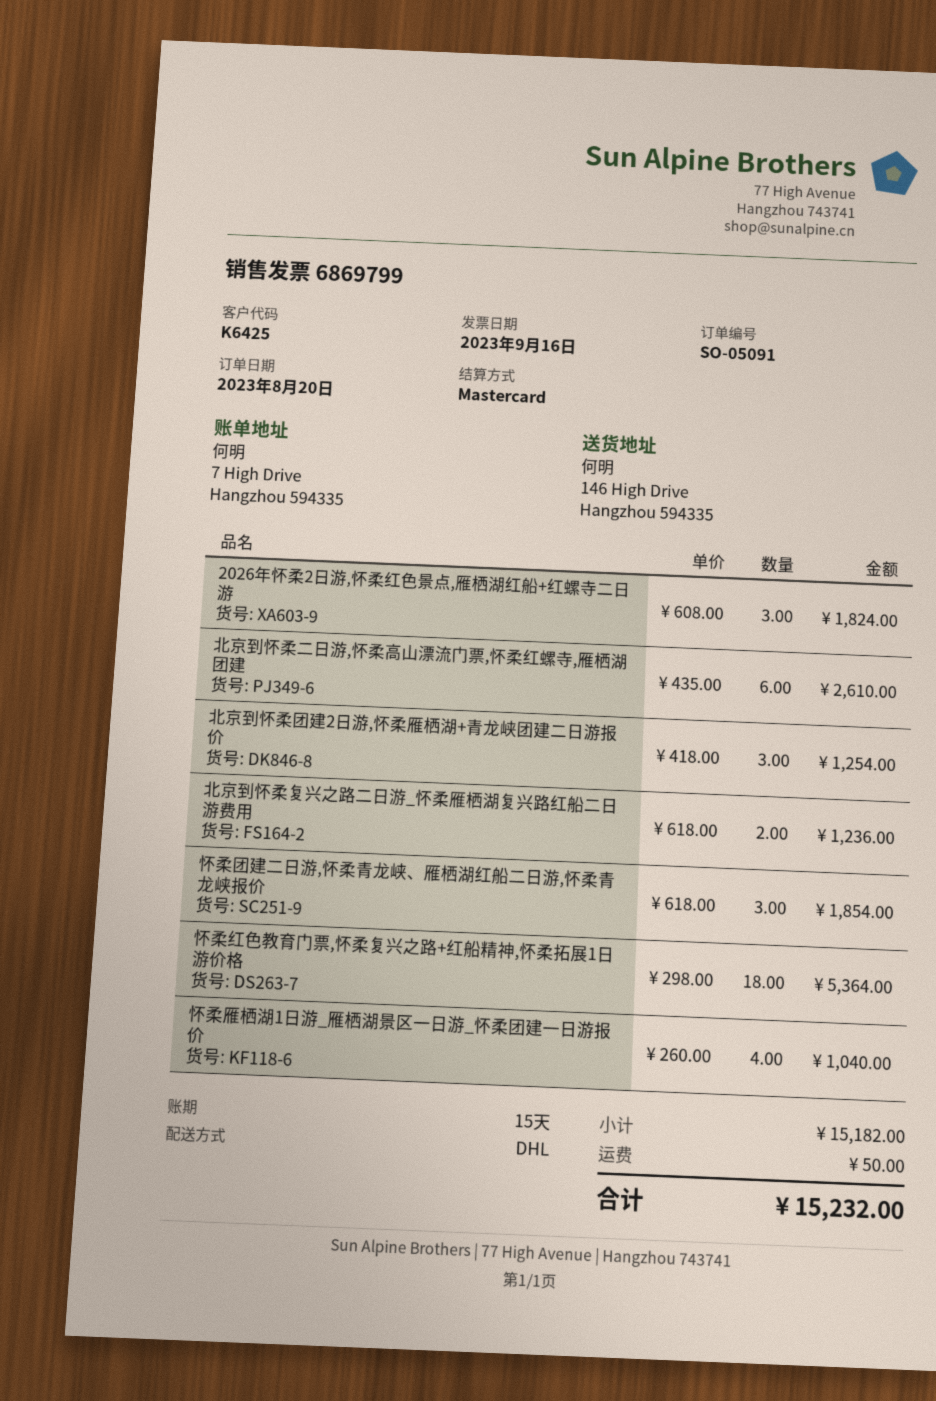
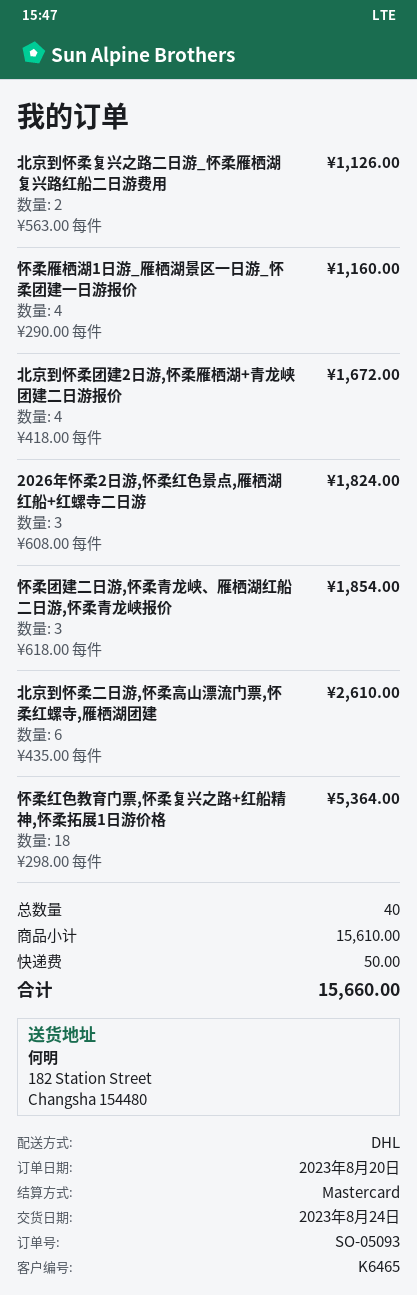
order number: SO-05091 -> SO-05093
customer number: K6425 -> K6465
ship to: 146 High Drive, Hangzhou 594335 -> 182 Station Street, Changsha 154480
北京到怀柔团建2日游,怀柔雁栖湖+青龙峡团建二日游报价: 3 x 418.00 = 1254.00 -> 4 x 418.00 = 1672.00
北京到怀柔复兴之路二日游_怀柔雁栖湖复兴路红船二日游费用: 2 x 618.00 = 1236.00 -> 2 x 563.00 = 1126.00
怀柔雁栖湖1日游_雁栖湖景区一日游_怀柔团建一日游报价: 4 x 260.00 = 1040.00 -> 4 x 290.00 = 1160.00
subtotal: 15182.00 -> 15610.00
total: 15232.00 -> 15660.00

